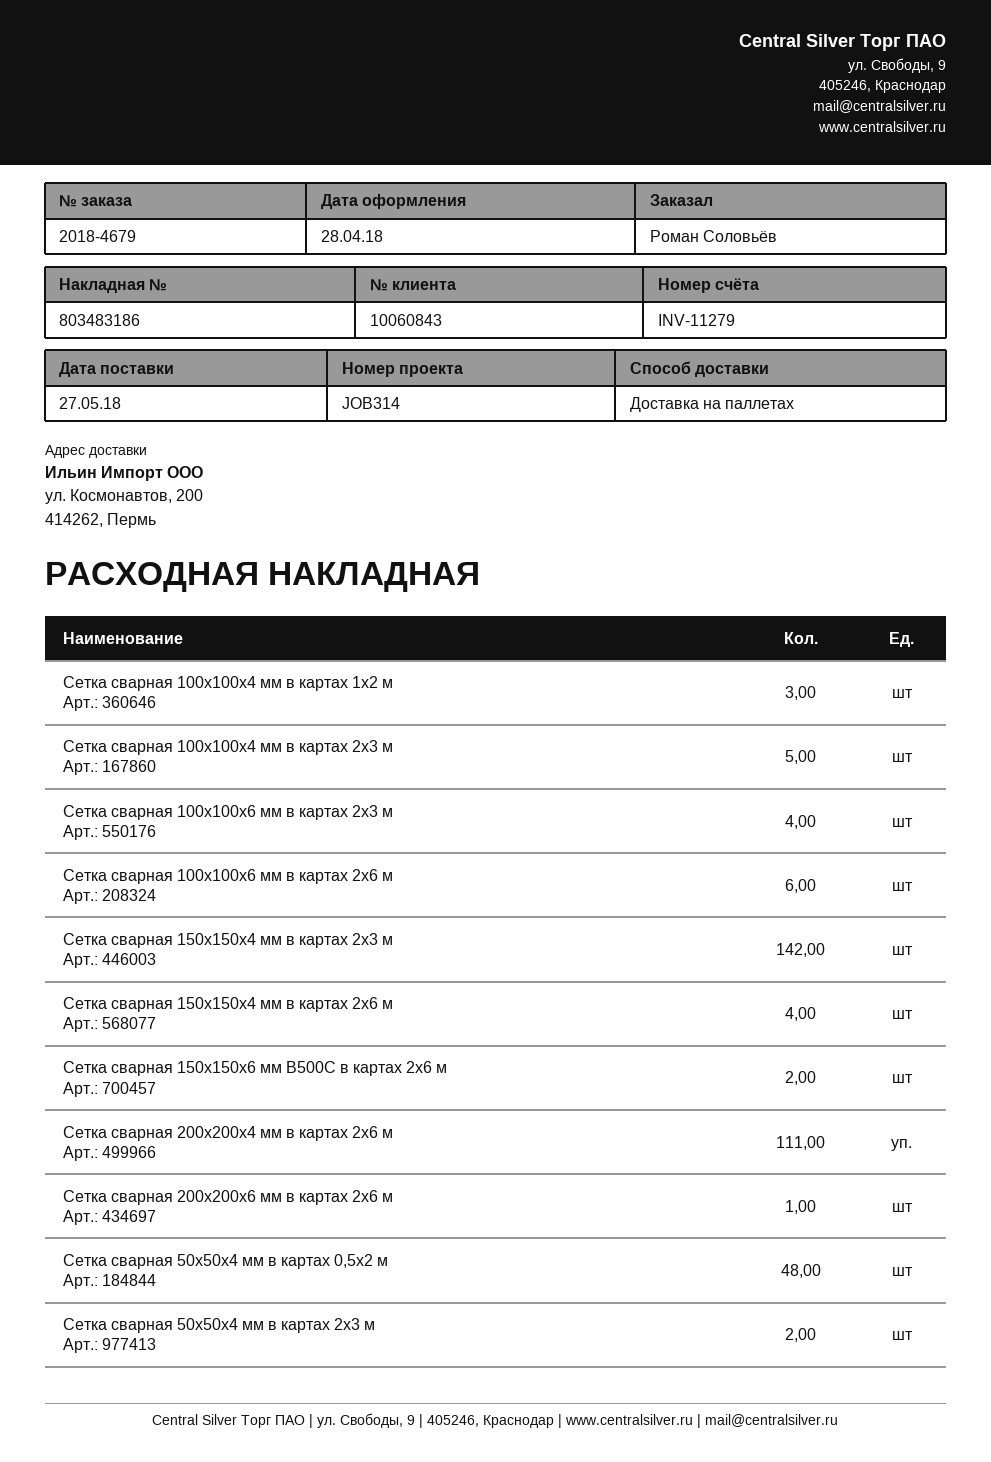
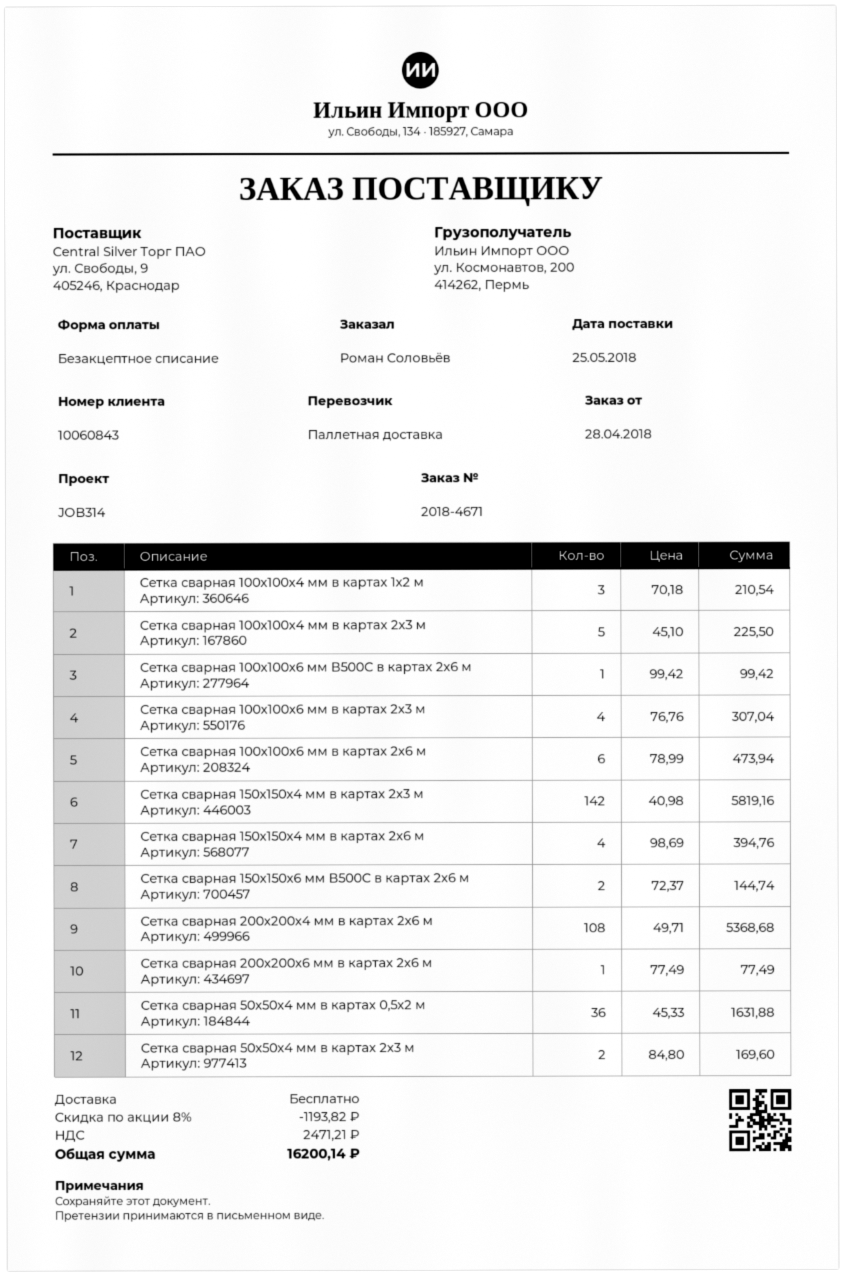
order number: 2018-4679 -> 2018-4671
delivery date: 2018-05-27 -> 2018-05-25
Сетка сварная 200х200х4 мм в картах 2х6 м: 111 -> 108
Сетка сварная 50х50х4 мм в картах 0,5х2 м: 48 -> 36
Сетка сварная 100х100х6 мм В500С в картах 2х6 м: none -> 1

